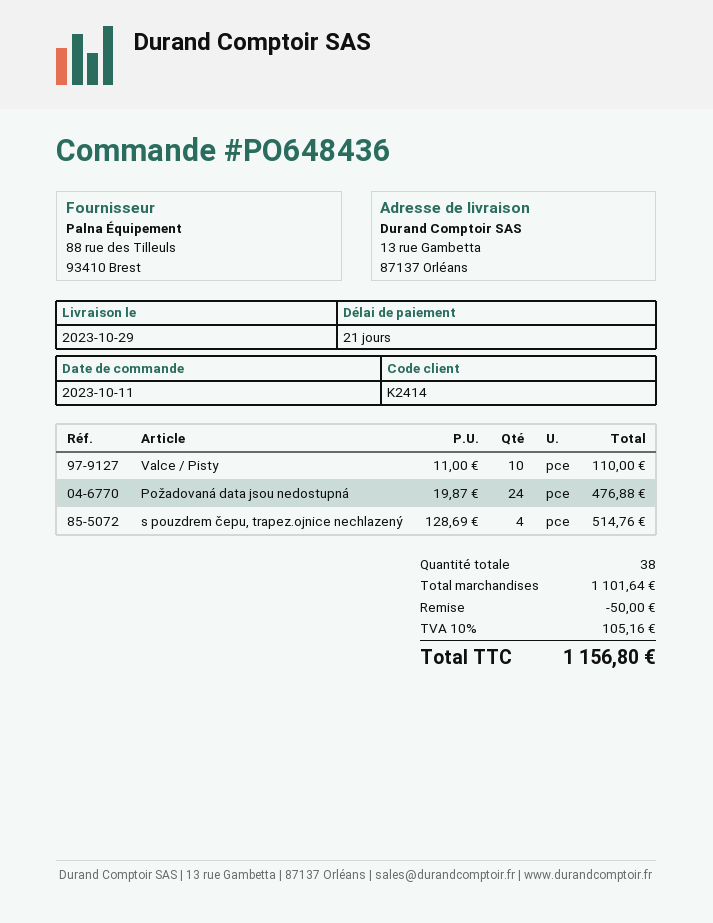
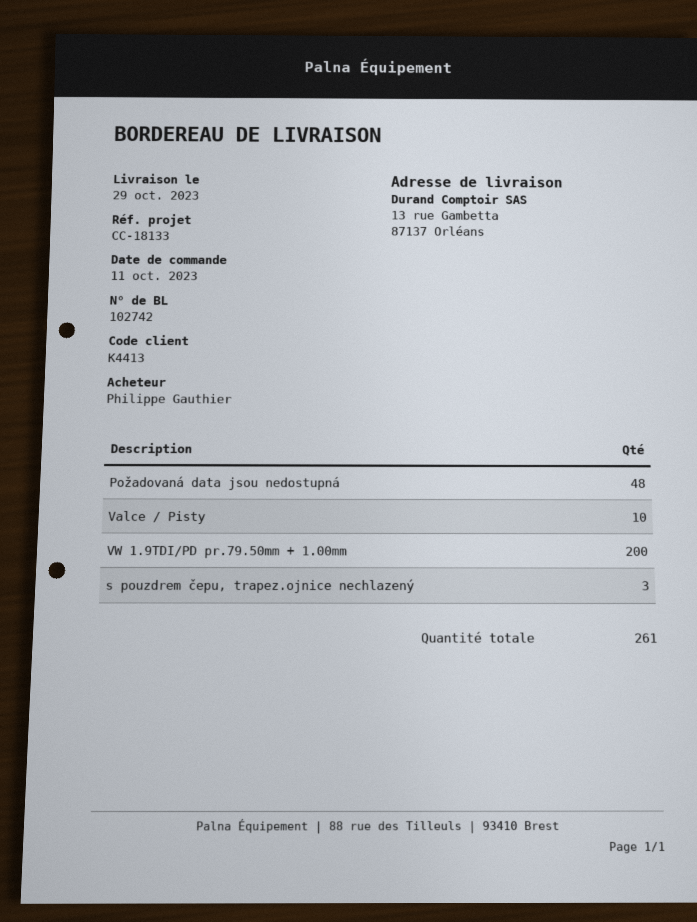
customer number: K2414 -> K4413
Požadovaná data jsou nedostupná: 24 -> 48
s pouzdrem čepu, trapez.ojnice nechlazený: 4 -> 3
VW 1.9TDI/PD pr.79.50mm + 1.00mm: none -> 200
total quantity: 38 -> 261

